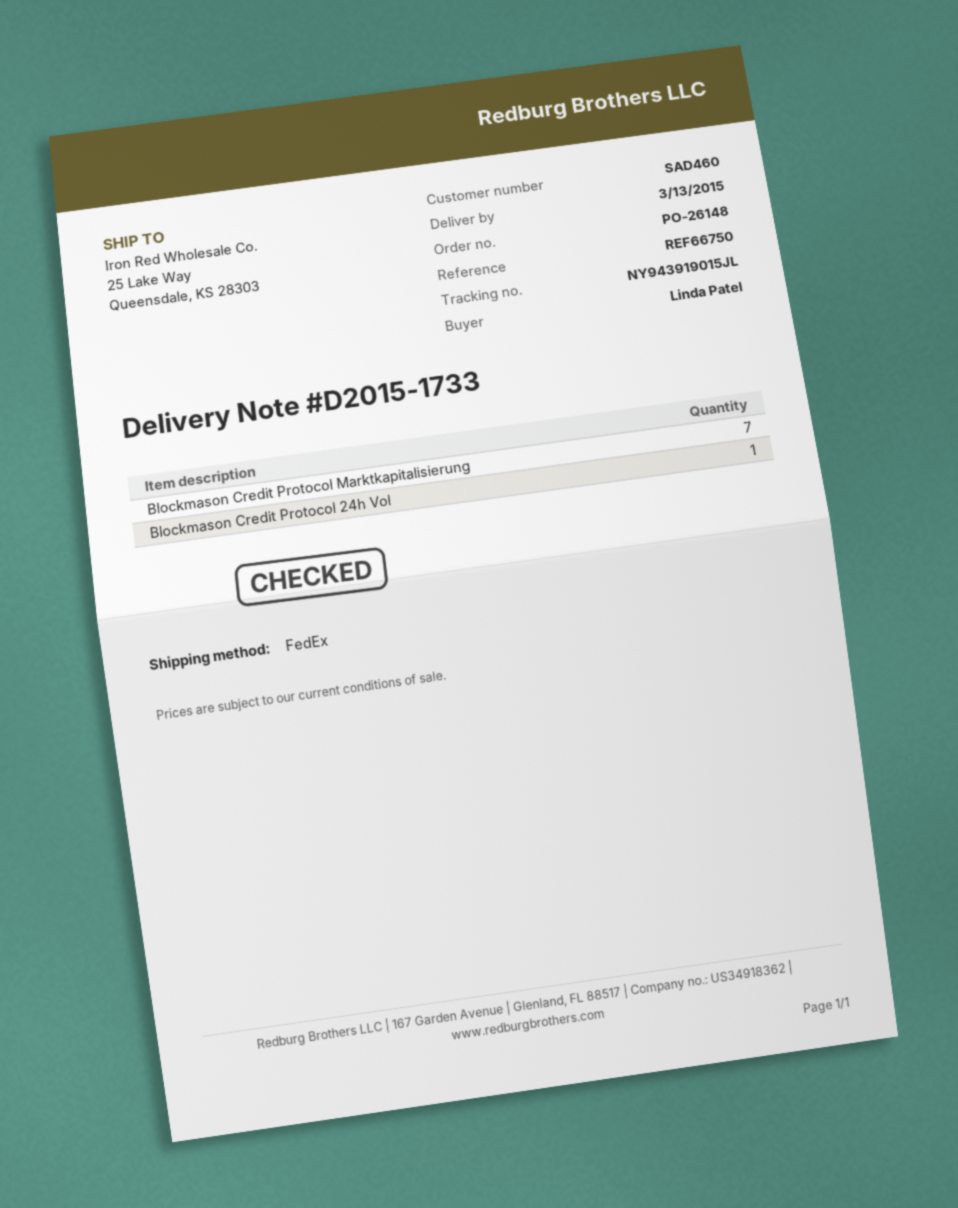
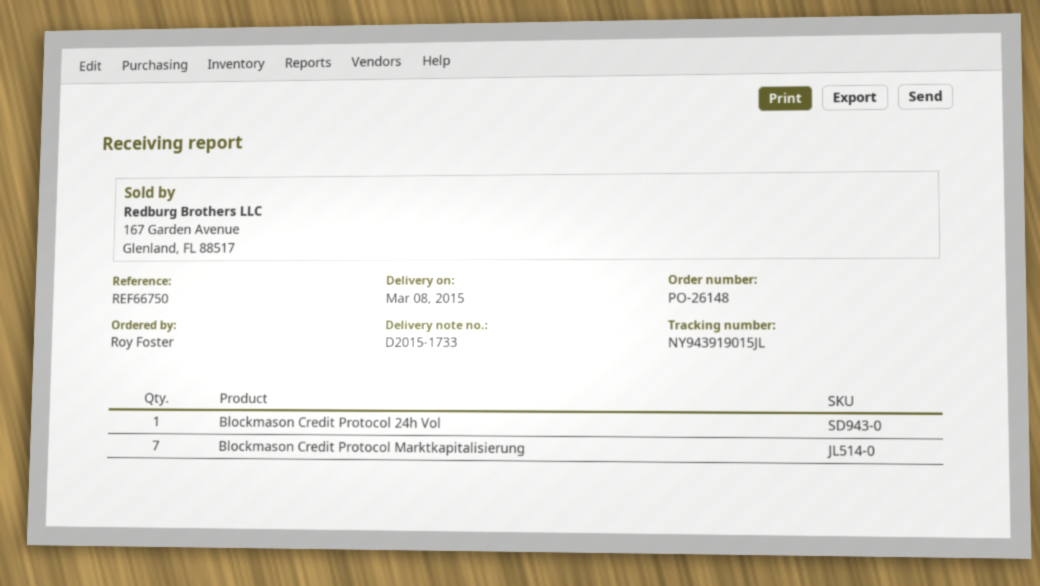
delivery date: 2015-03-13 -> 2015-03-08
ordered by: Linda Patel -> Roy Foster

